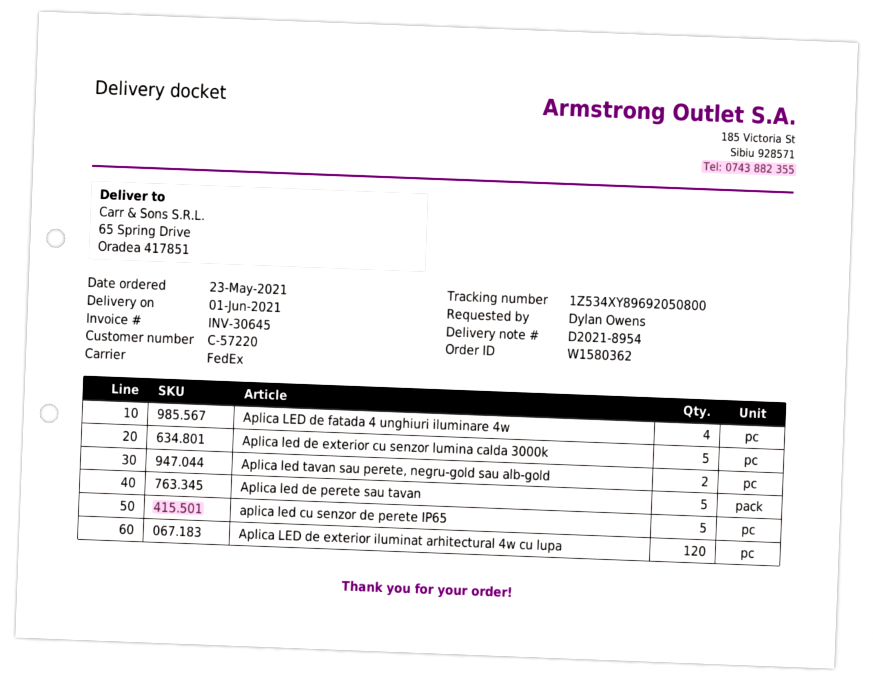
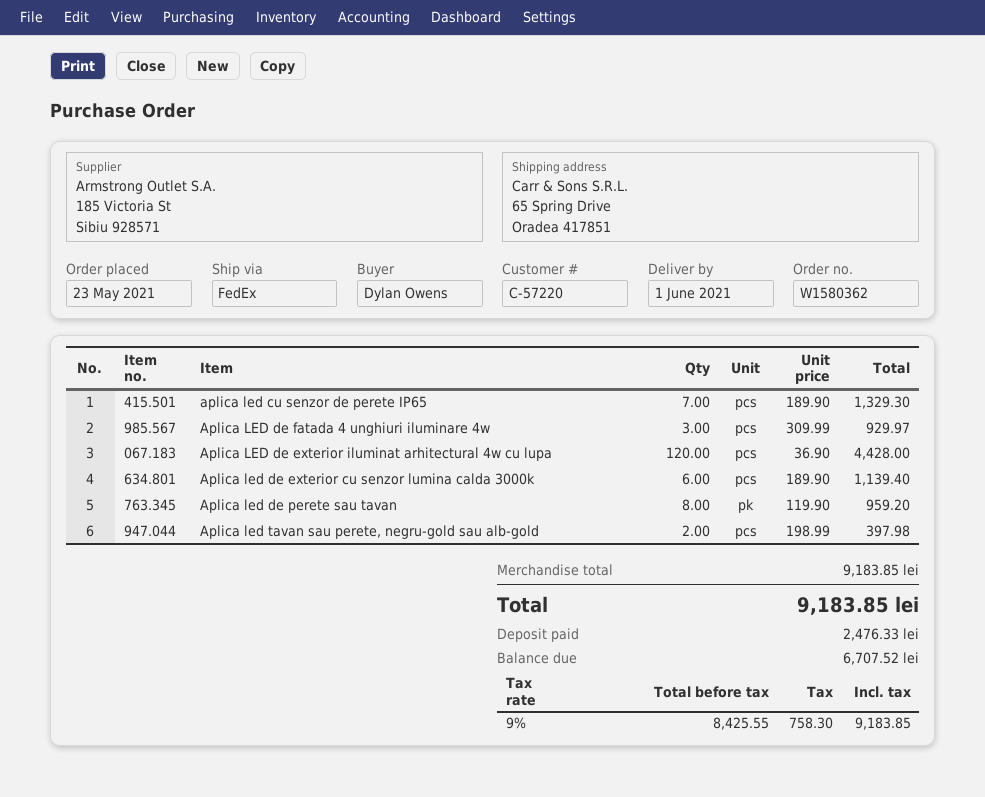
Aplica LED de fatada 4 unghiuri iluminare 4w: 4 -> 3
Aplica led de exterior cu senzor lumina calda 3000k: 5 -> 6
Aplica led de perete sau tavan: 5 -> 8
aplica led cu senzor de perete IP65: 5 -> 7

